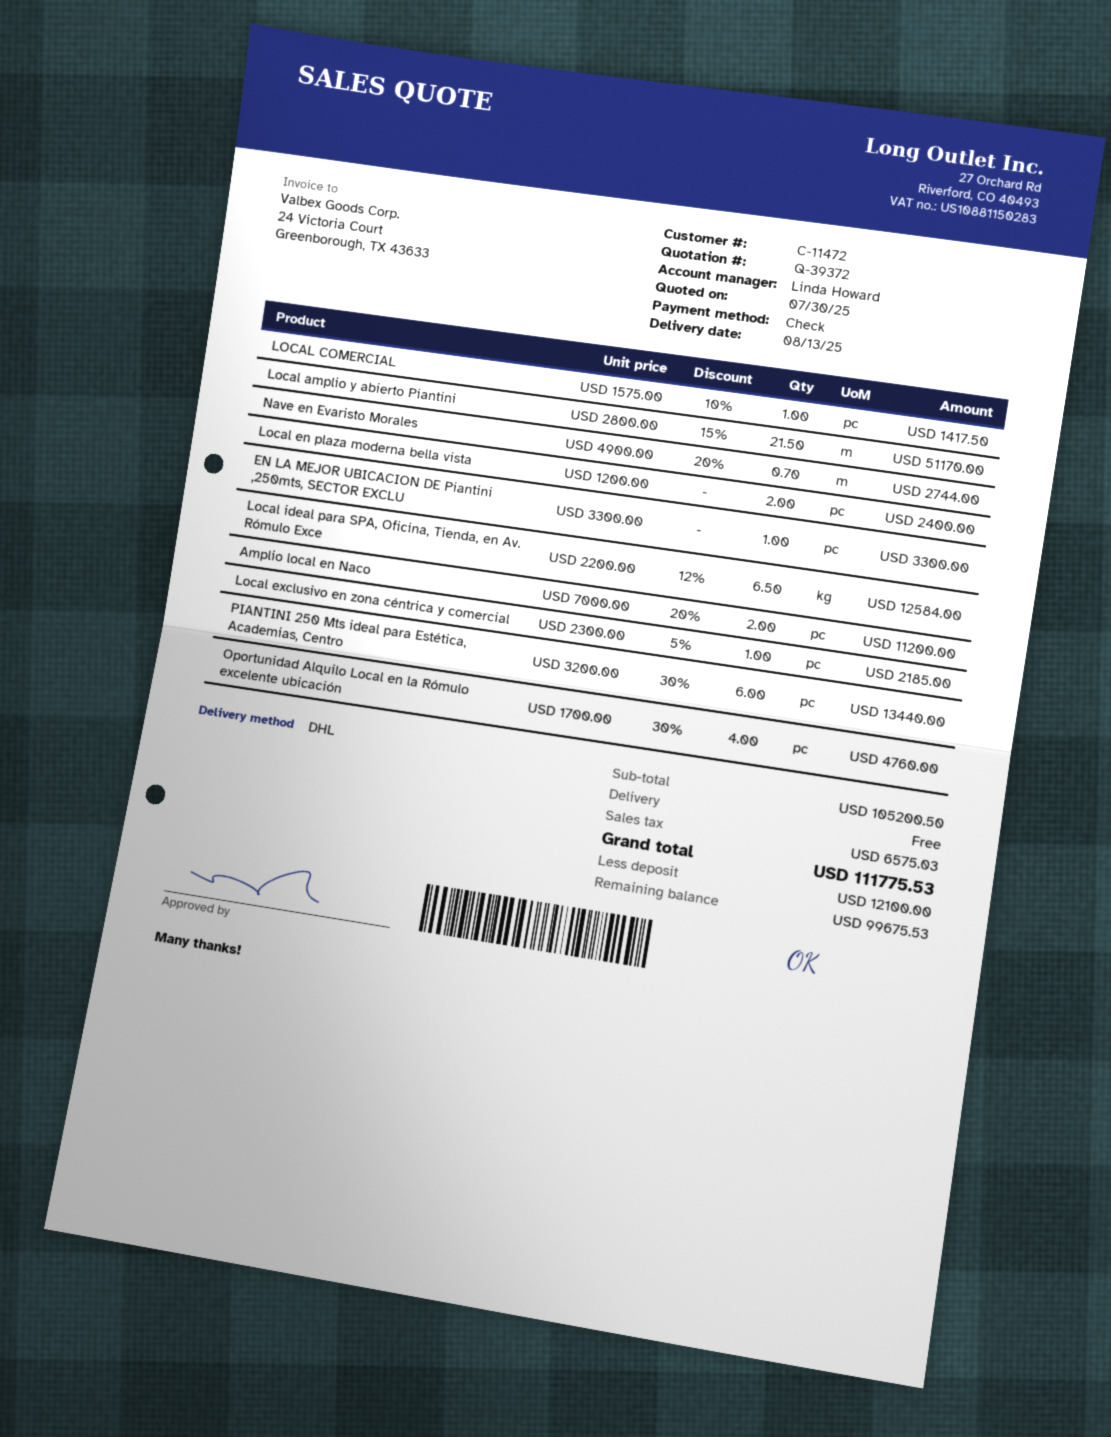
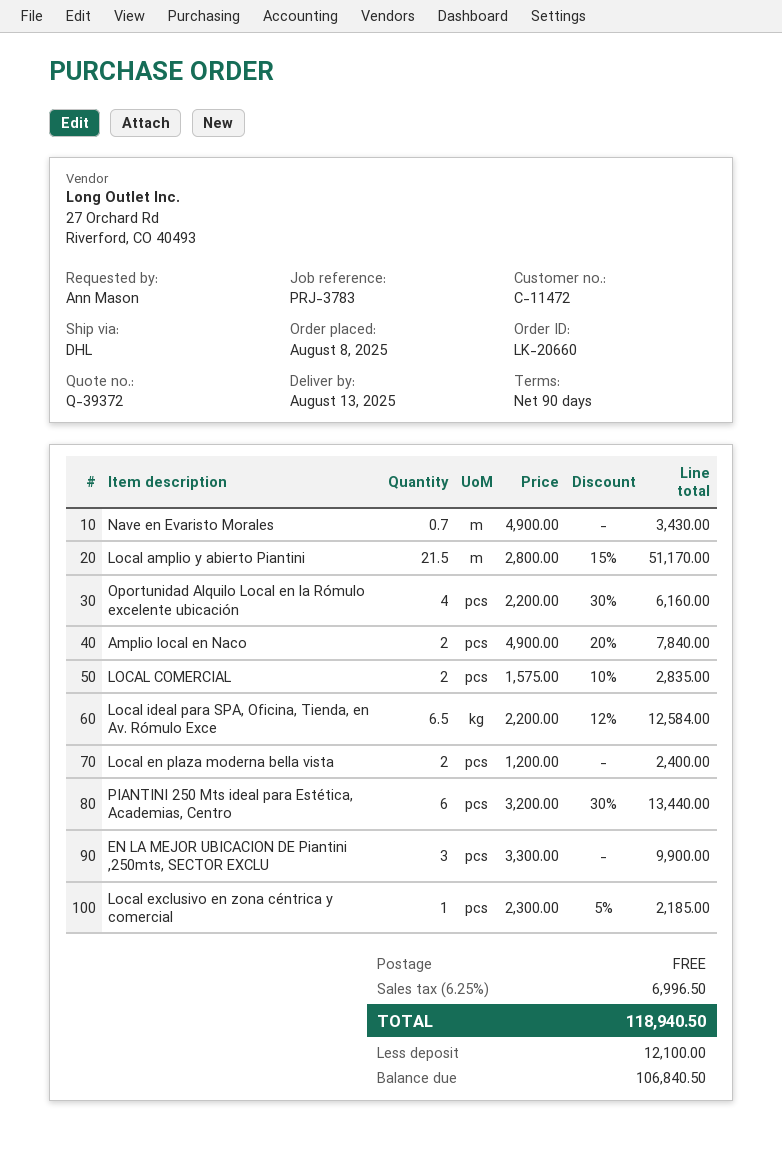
LOCAL COMERCIAL: 1 x 1575.00 - 10% = 1417.50 -> 2 x 1575.00 - 10% = 2835.00
Nave en Evaristo Morales: 0.7 x 4900.00 - 20% = 2744.00 -> 0.7 x 4900.00 = 3430.00
EN LA MEJOR UBICACION DE Piantini ,250mts, SECTOR EXCLU: 1 x 3300.00 = 3300.00 -> 3 x 3300.00 = 9900.00
Amplio local en Naco: 2 x 7000.00 - 20% = 11200.00 -> 2 x 4900.00 - 20% = 7840.00
Oportunidad Alquilo Local en la Rómulo excelente ubicación: 4 x 1700.00 - 30% = 4760.00 -> 4 x 2200.00 - 30% = 6160.00
tax: 6575.03 -> 6996.50
total: 111775.53 -> 118940.50
balance: 99675.53 -> 106840.50

